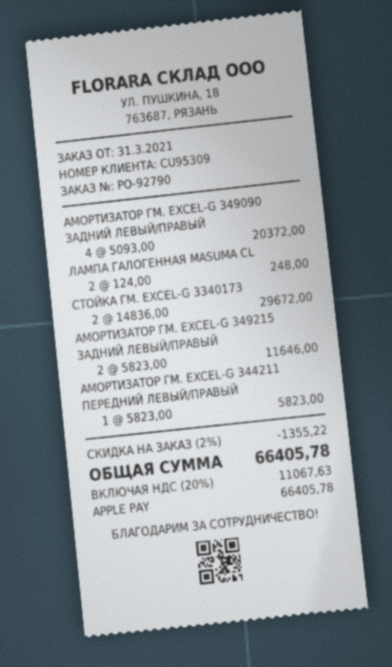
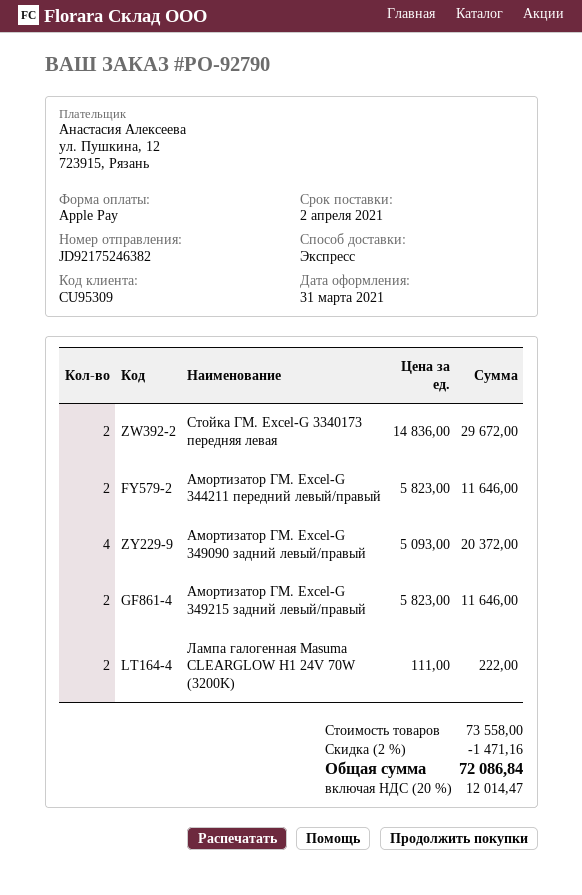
ЛАМПА ГАЛОГЕННАЯ MASUMA CL: 2 x 124.00 = 248.00 -> 2 x 111.00 = 222.00
АМОРТИЗАТОР ГМ. EXCEL-G 344211 ПЕРЕДНИЙ ЛЕВЫЙ/ПРАВЫЙ: 1 x 5823.00 = 5823.00 -> 2 x 5823.00 = 11646.00
discount: 2% = 1355.22 -> 2% = 1471.16
tax: 20% = 11067.63 -> 20% = 12014.47
total: 66405.78 -> 72086.84

